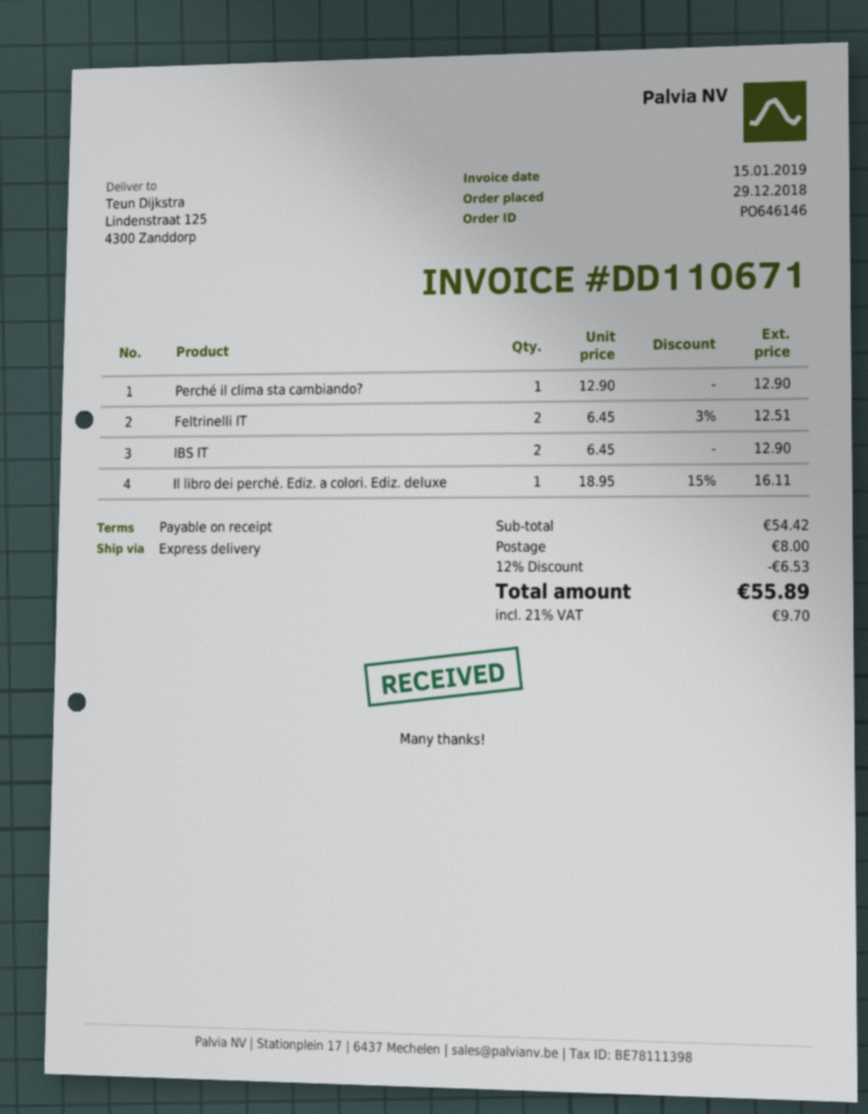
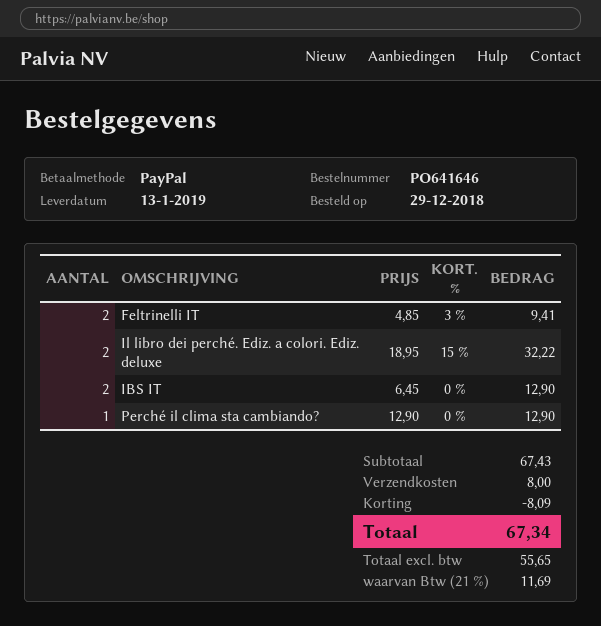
order number: PO646146 -> PO641646
Feltrinelli IT: 2 x 6.45 - 3% = 12.51 -> 2 x 4.85 - 3% = 9.41
Il libro dei perché. Ediz. a colori. Ediz. deluxe: 1 x 18.95 - 15% = 16.11 -> 2 x 18.95 - 15% = 32.22
subtotal: 54.42 -> 67.43
discount: 6.53 -> 8.09
tax: 21% = 9.70 -> 21% = 11.69
total: 55.89 -> 67.34

